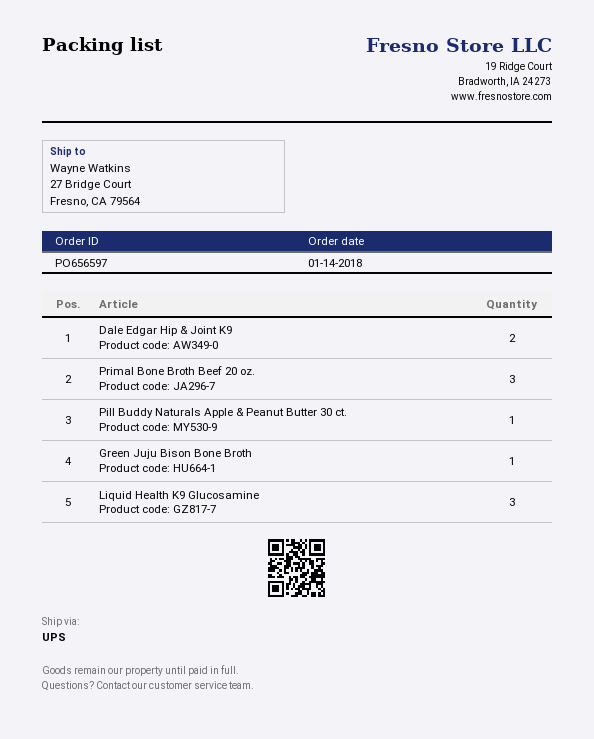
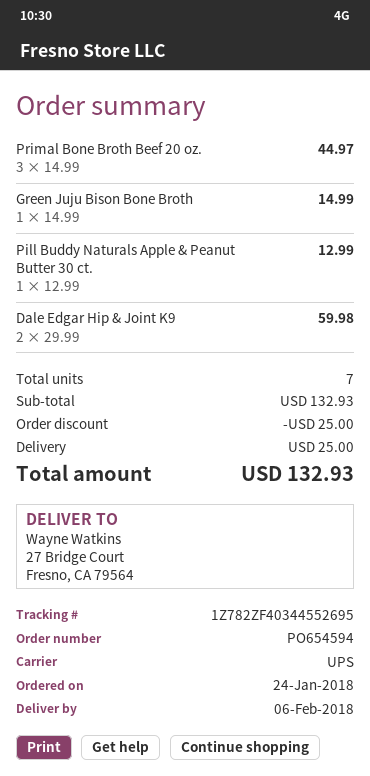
order number: PO656597 -> PO654594
order date: 2018-01-14 -> 2018-01-24
Liquid Health K9 Glucosamine: 3 -> none

